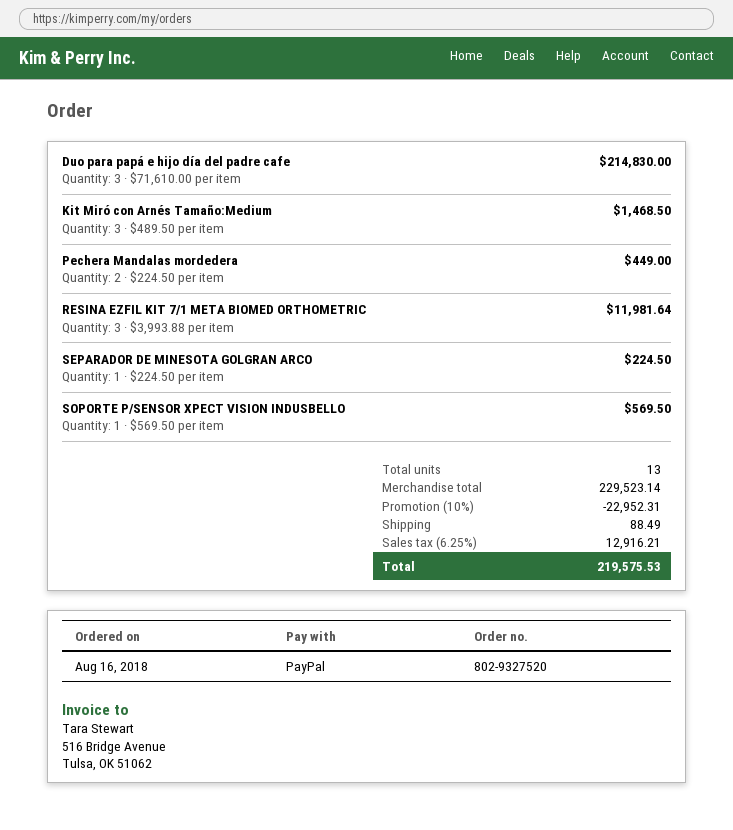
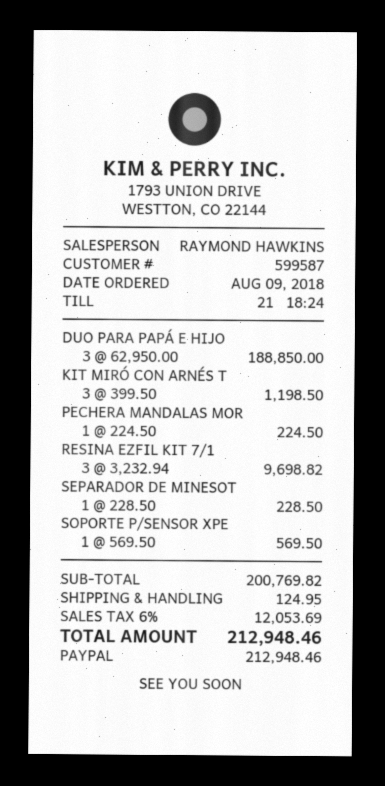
order date: 2018-08-16 -> 2018-08-09
Duo para papá e hijo día del padre cafe: 3 x 71610.00 = 214830.00 -> 3 x 62950.00 = 188850.00
Kit Miró con Arnés Tamaño:Medium: 3 x 489.50 = 1468.50 -> 3 x 399.50 = 1198.50
Pechera Mandalas mordedera: 2 x 224.50 = 449.00 -> 1 x 224.50 = 224.50
RESINA EZFIL KIT 7/1 META BIOMED ORTHOMETRIC: 3 x 3993.88 = 11981.64 -> 3 x 3232.94 = 9698.82
SEPARADOR DE MINESOTA GOLGRAN ARCO: 1 x 224.50 = 224.50 -> 1 x 228.50 = 228.50
subtotal: 229523.14 -> 200769.82
discount: 10% = 22952.31 -> none
shipping: 88.49 -> 124.95
tax: 6.25% = 12916.21 -> 6% = 12053.69
total: 219575.53 -> 212948.46

